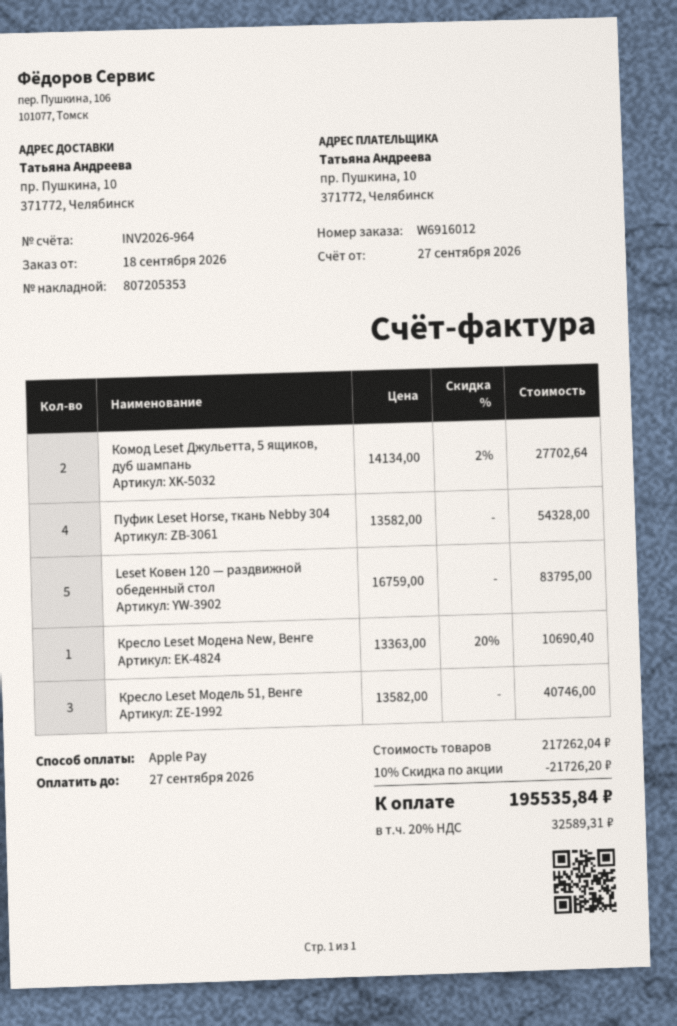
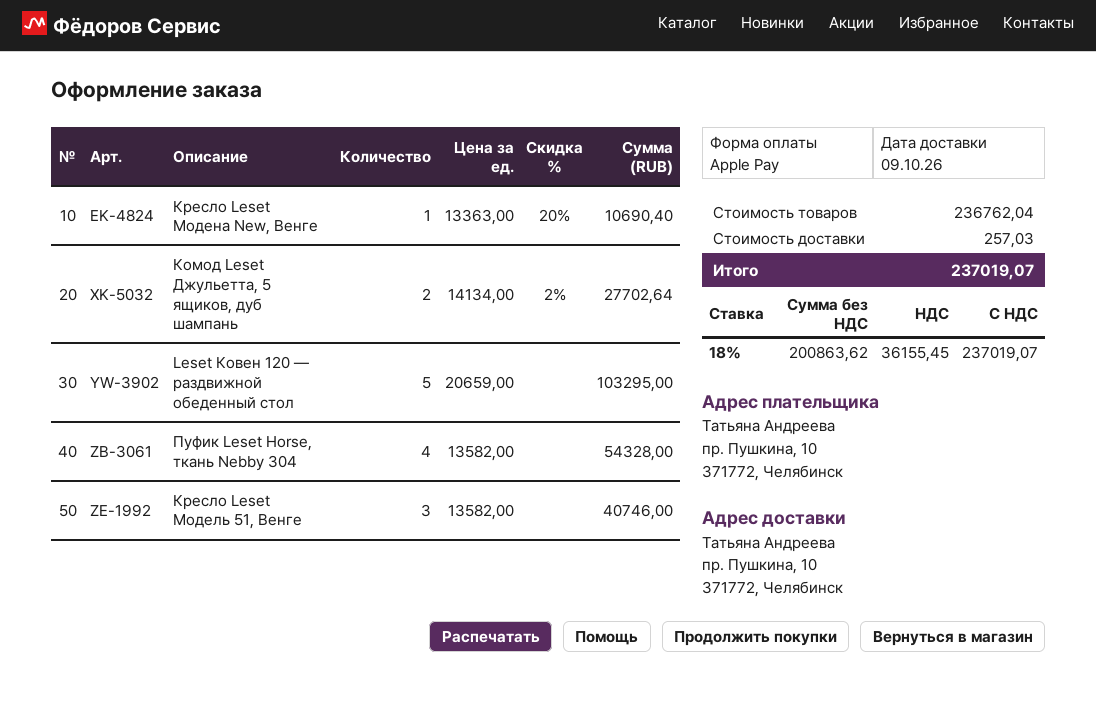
Leset Ковен 120 — раздвижной обеденный стол: 5 x 16759.00 = 83795.00 -> 5 x 20659.00 = 103295.00
subtotal: 217262.04 -> 236762.04
discount: 10% = 21726.20 -> none
shipping: none -> 257.03
tax: 20% = 32589.31 -> 18% = 36155.45
total: 195535.84 -> 237019.07

